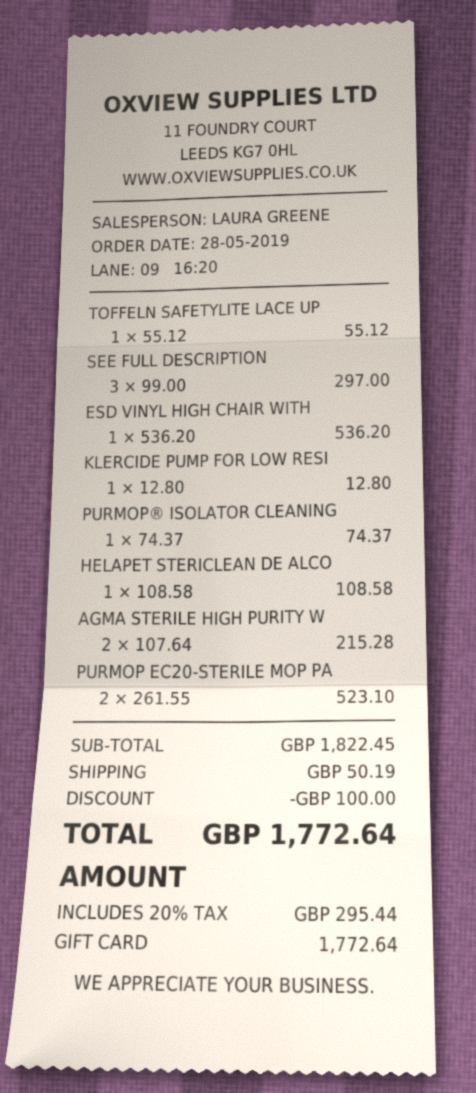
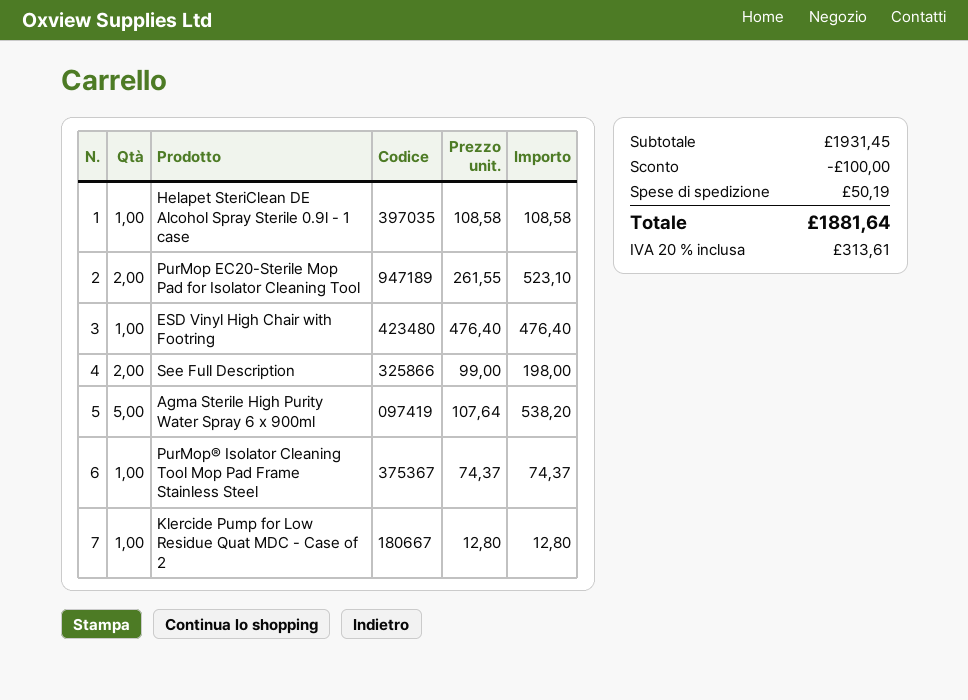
TOFFELN SAFETYLITE LACE UP: 1 x 55.12 = 55.12 -> none
SEE FULL DESCRIPTION: 3 x 99.00 = 297.00 -> 2 x 99.00 = 198.00
ESD VINYL HIGH CHAIR WITH: 1 x 536.20 = 536.20 -> 1 x 476.40 = 476.40
AGMA STERILE HIGH PURITY W: 2 x 107.64 = 215.28 -> 5 x 107.64 = 538.20
subtotal: 1822.45 -> 1931.45
tax: 20% = 295.44 -> 20% = 313.61
total: 1772.64 -> 1881.64

